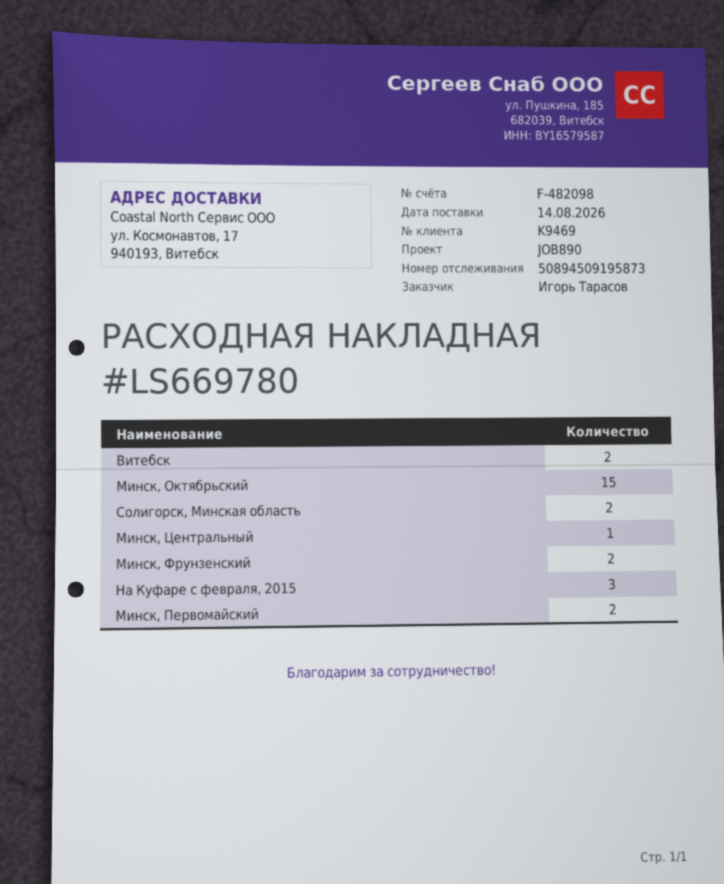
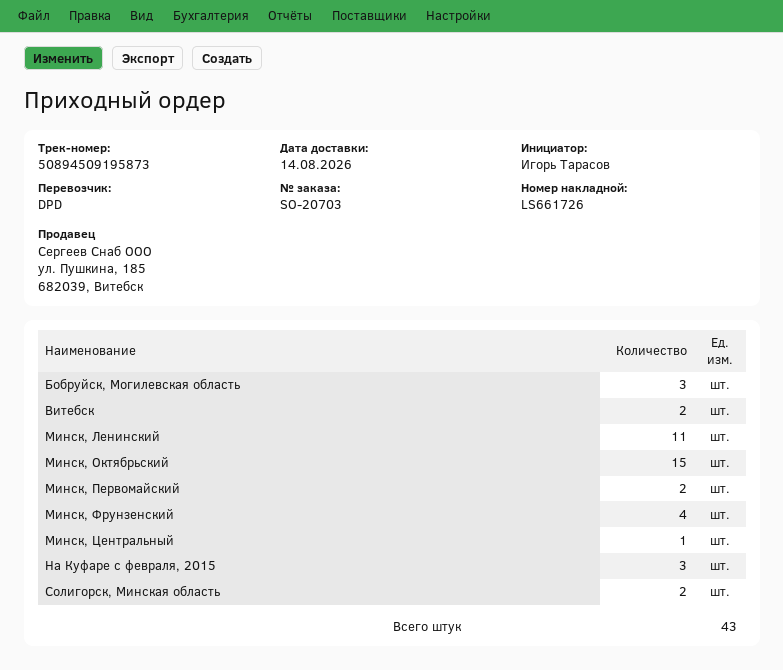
delivery note number: LS669780 -> LS661726
Минск, Фрунзенский: 2 -> 4
Бобруйск, Могилевская область: none -> 3
Минск, Ленинский: none -> 11

